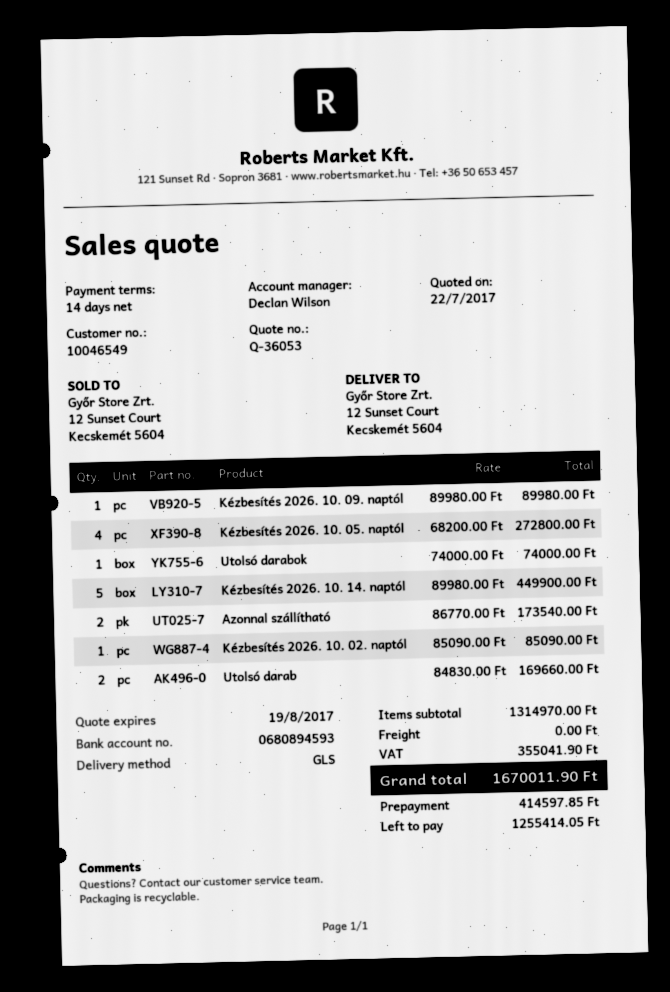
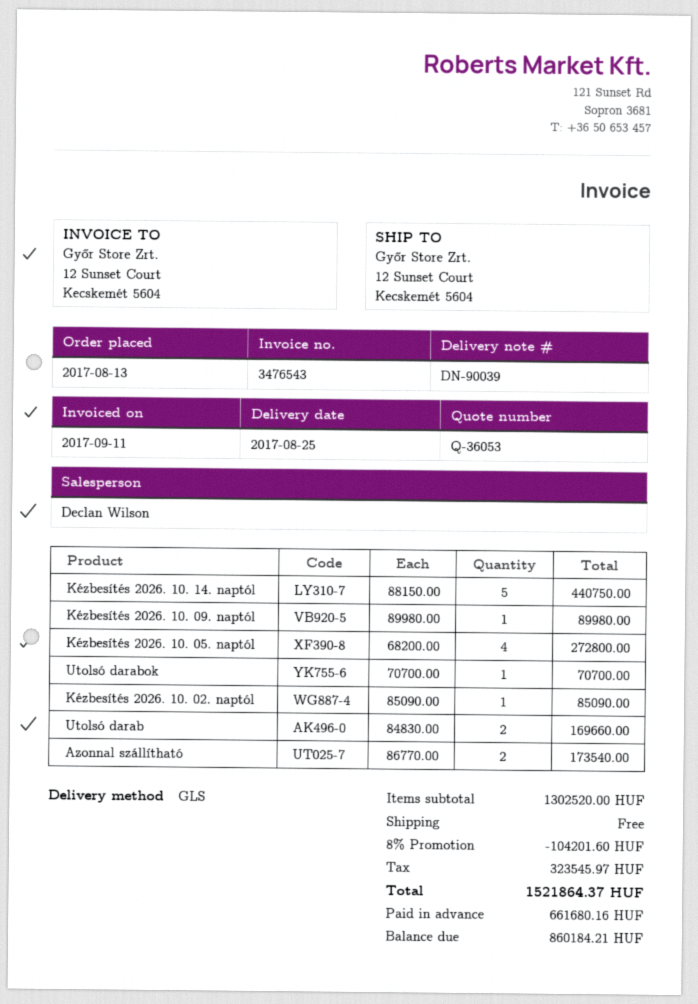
Utolsó darabok: 1 x 74000.00 = 74000.00 -> 1 x 70700.00 = 70700.00
Kézbesítés 2026. 10. 14. naptól: 5 x 89980.00 = 449900.00 -> 5 x 88150.00 = 440750.00
subtotal: 1314970.00 -> 1302520.00
discount: none -> 8% = 104201.60
tax: 355041.90 -> 323545.97
total: 1670011.90 -> 1521864.37
deposit: 414597.85 -> 661680.16
balance: 1255414.05 -> 860184.21

